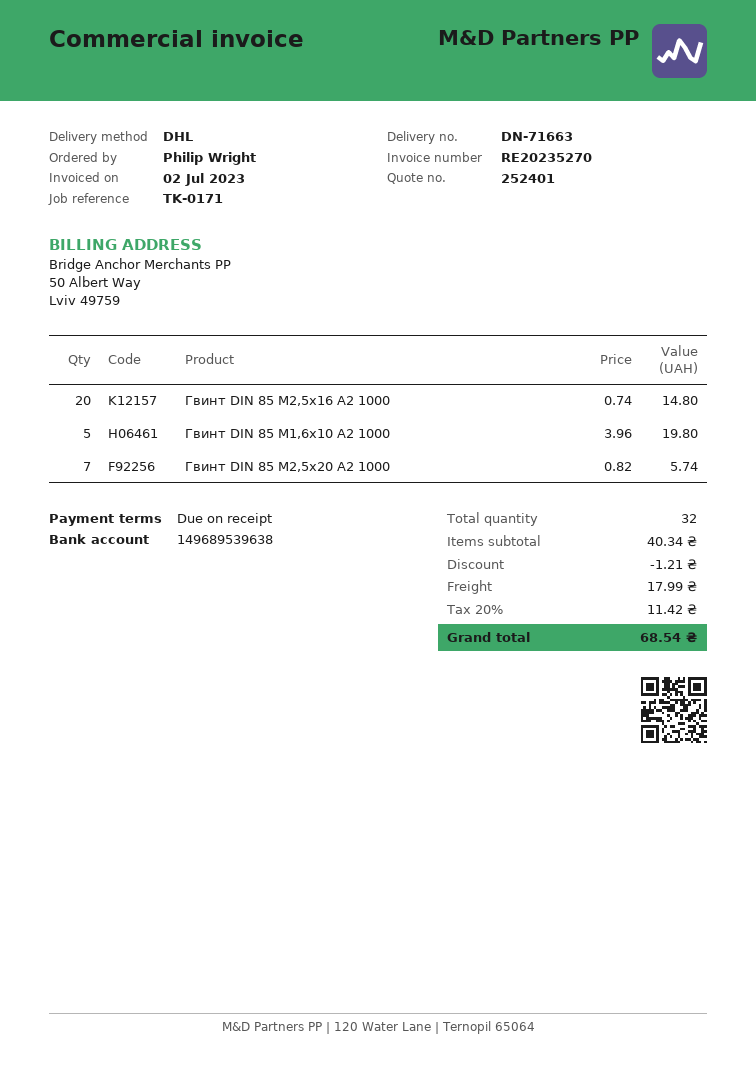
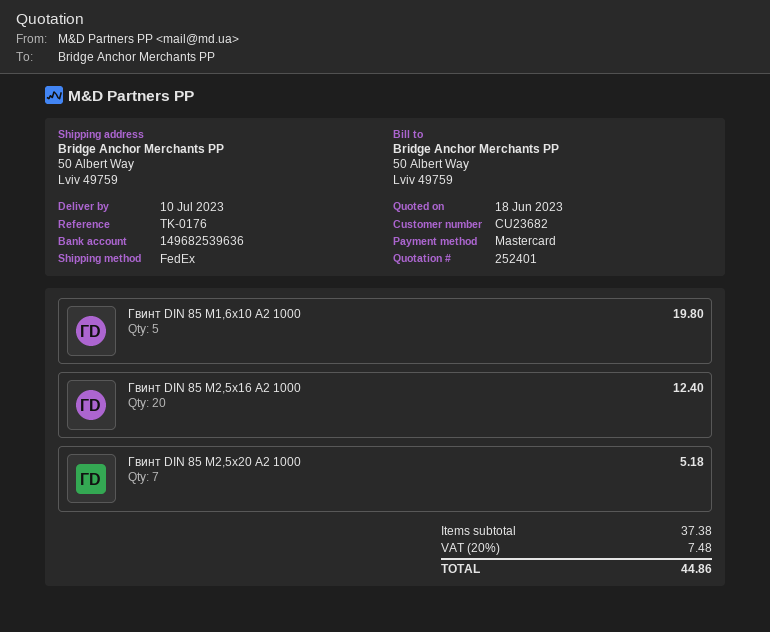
reference: TK-0171 -> TK-0176
bank account: 149689539638 -> 149682539636
shipping method: DHL -> FedEx
Гвинт DIN 85 M2,5x16 A2 1000: 20 for 14.80 -> 20 for 12.40
Гвинт DIN 85 M2,5x20 A2 1000: 7 for 5.74 -> 7 for 5.18
subtotal: 40.34 -> 37.38
discount: 1.21 -> none
shipping: 17.99 -> none
tax: 20% = 11.42 -> 20% = 7.48
total: 68.54 -> 44.86

